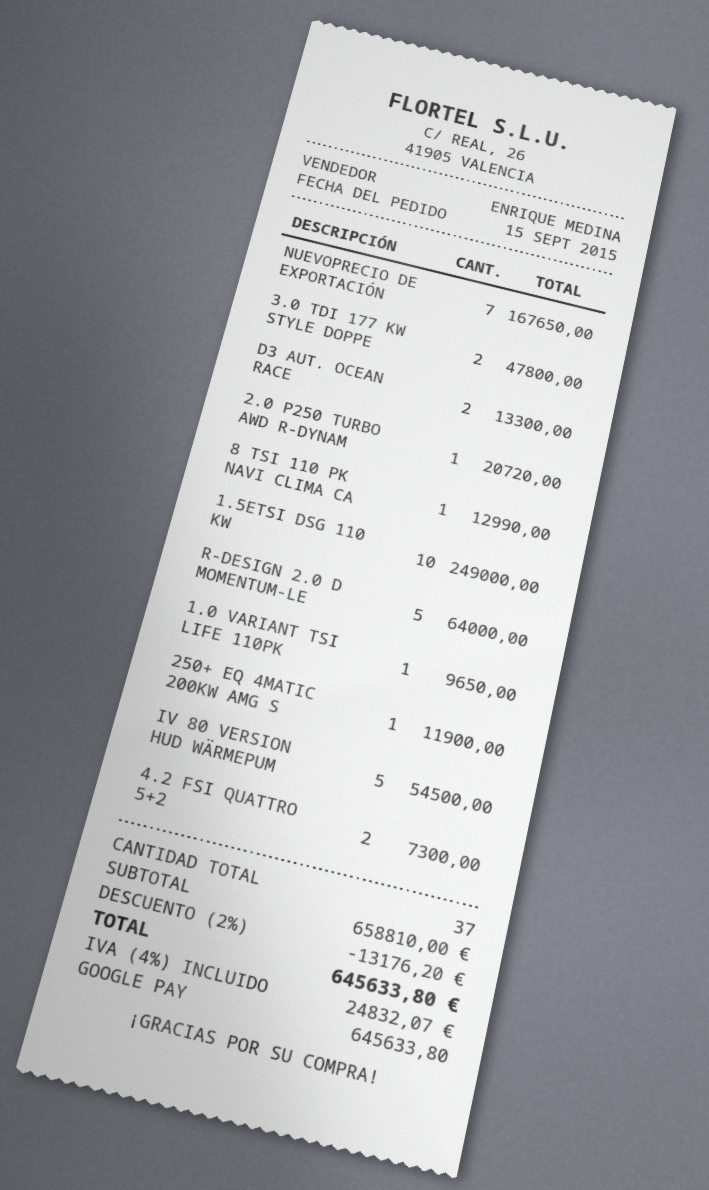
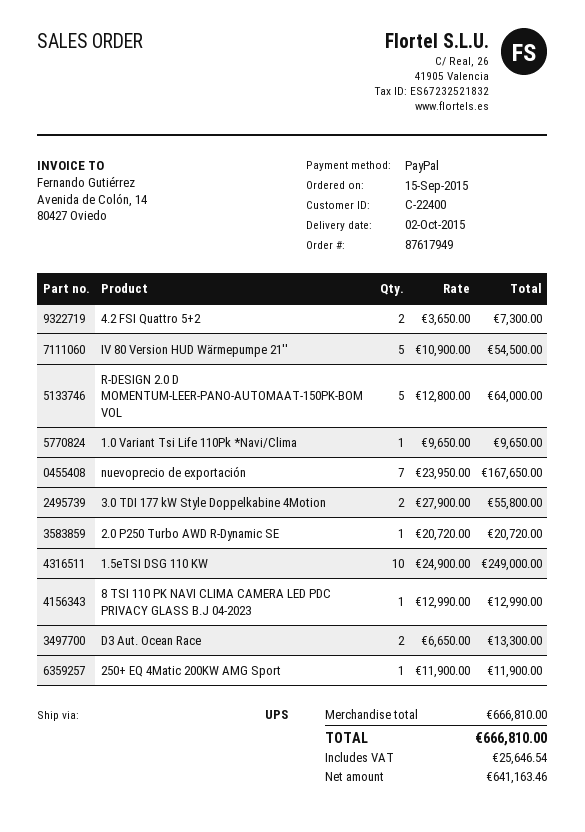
payment method: Google Pay -> PayPal
3.0 TDI 177 KW STYLE DOPPE: 2 for 47800.00 -> 2 for 55800.00
subtotal: 658810.00 -> 666810.00
discount: 2% = 13176.20 -> none
tax: 24832.07 -> 25646.54
total: 645633.80 -> 666810.00

